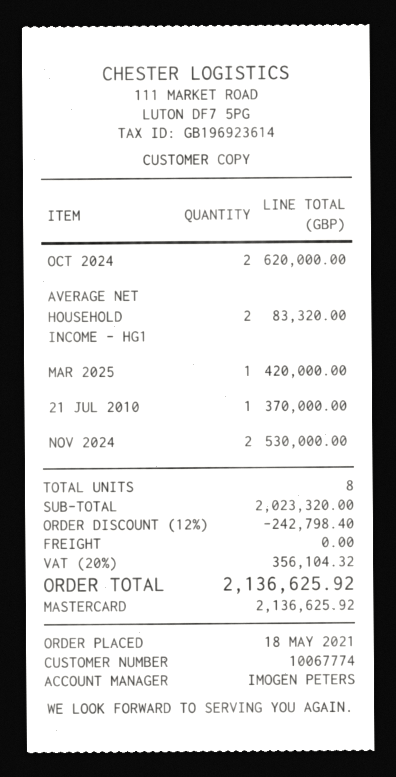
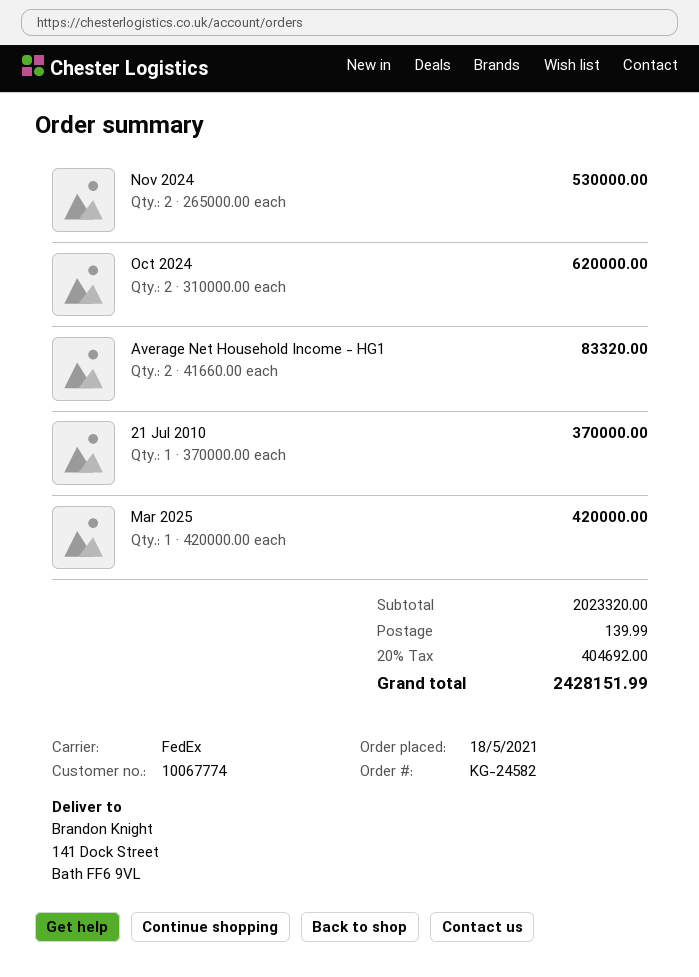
discount: 12% = 242798.40 -> none
shipping: 0.00 -> 139.99
tax: 20% = 356104.32 -> 20% = 404692.00
total: 2136625.92 -> 2428151.99

